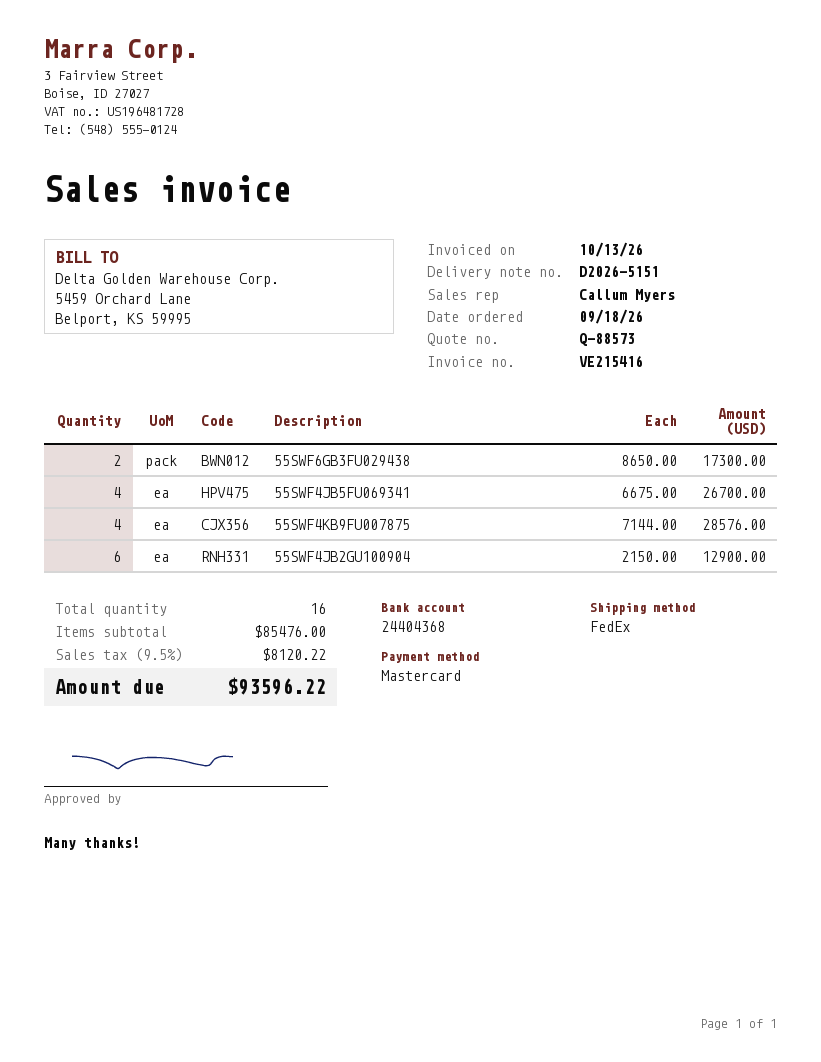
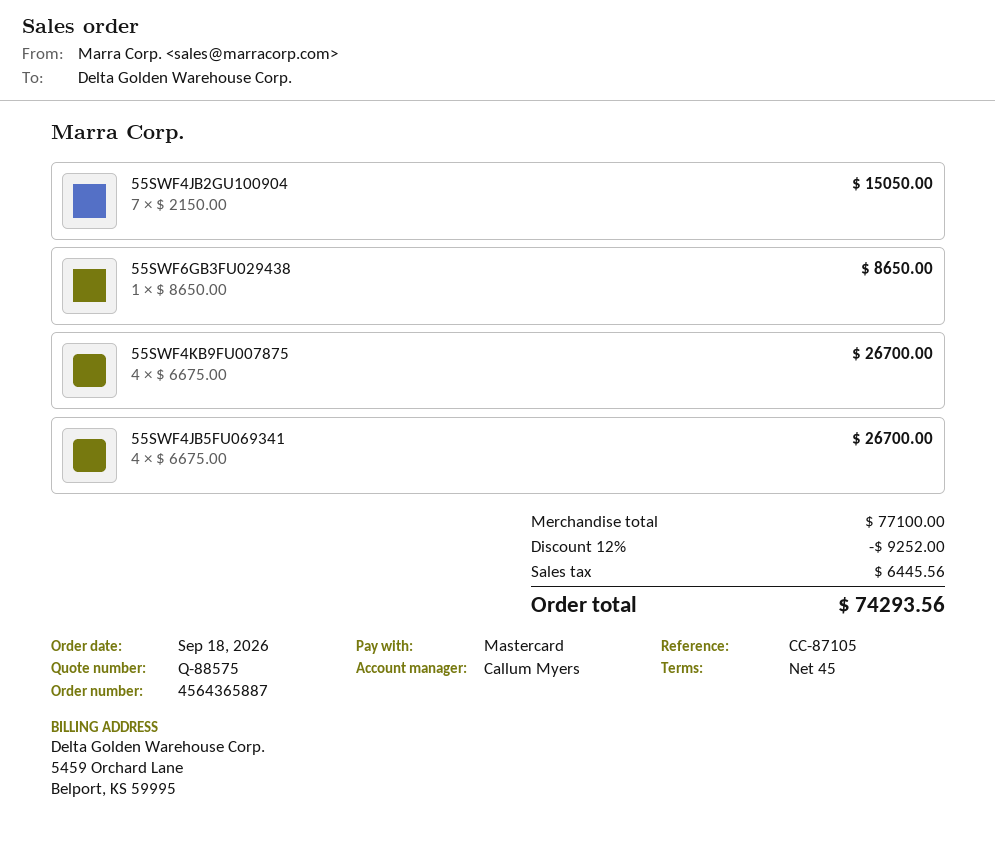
quote number: Q-88573 -> Q-88575
55SWF6GB3FU029438: 2 x 8650.00 = 17300.00 -> 1 x 8650.00 = 8650.00
55SWF4KB9FU007875: 4 x 7144.00 = 28576.00 -> 4 x 6675.00 = 26700.00
55SWF4JB2GU100904: 6 x 2150.00 = 12900.00 -> 7 x 2150.00 = 15050.00
subtotal: 85476.00 -> 77100.00
discount: none -> 12% = 9252.00
tax: 8120.22 -> 6445.56
total: 93596.22 -> 74293.56

